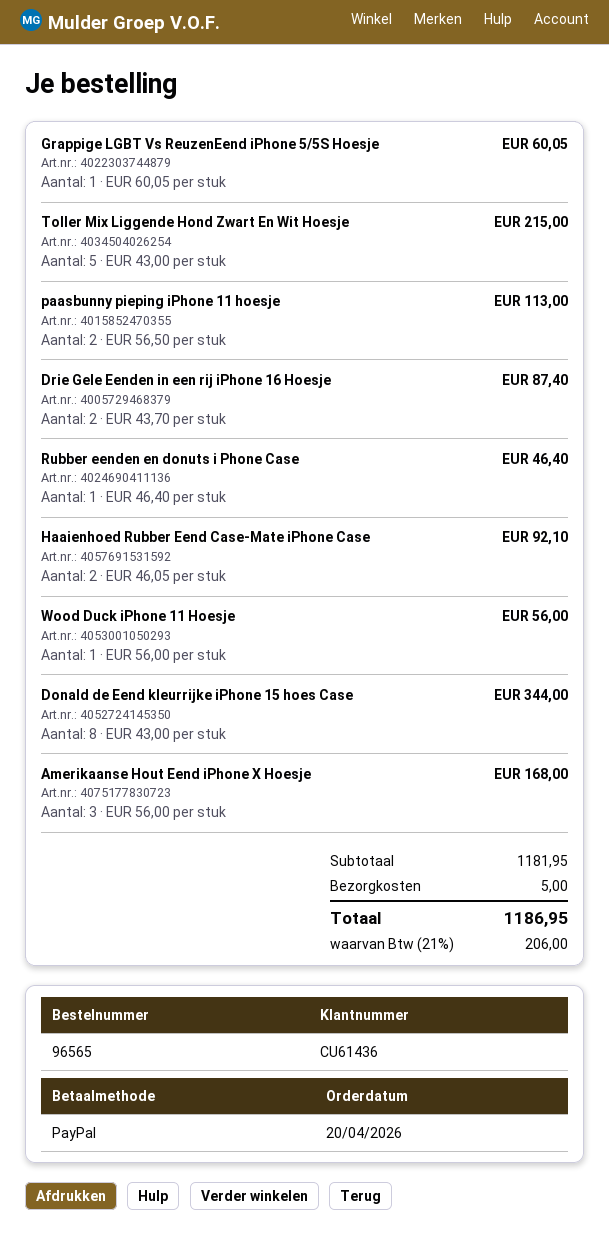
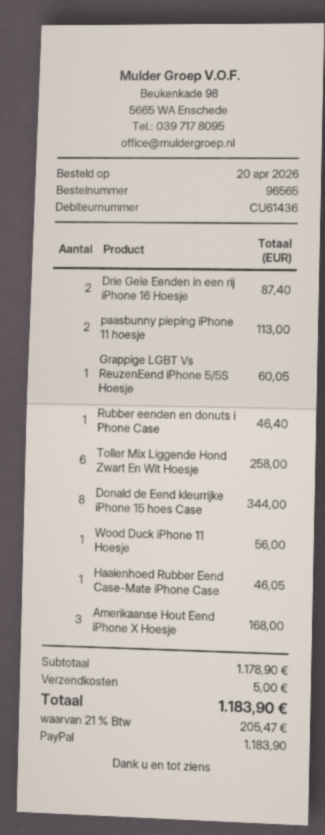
Toller Mix Liggende Hond Zwart En Wit Hoesje: 5 for 215.00 -> 6 for 258.00
Haaienhoed Rubber Eend Case-Mate iPhone Case: 2 for 92.10 -> 1 for 46.05
subtotal: 1181.95 -> 1178.90
tax: 21% = 206.00 -> 21% = 205.47
total: 1186.95 -> 1183.90

